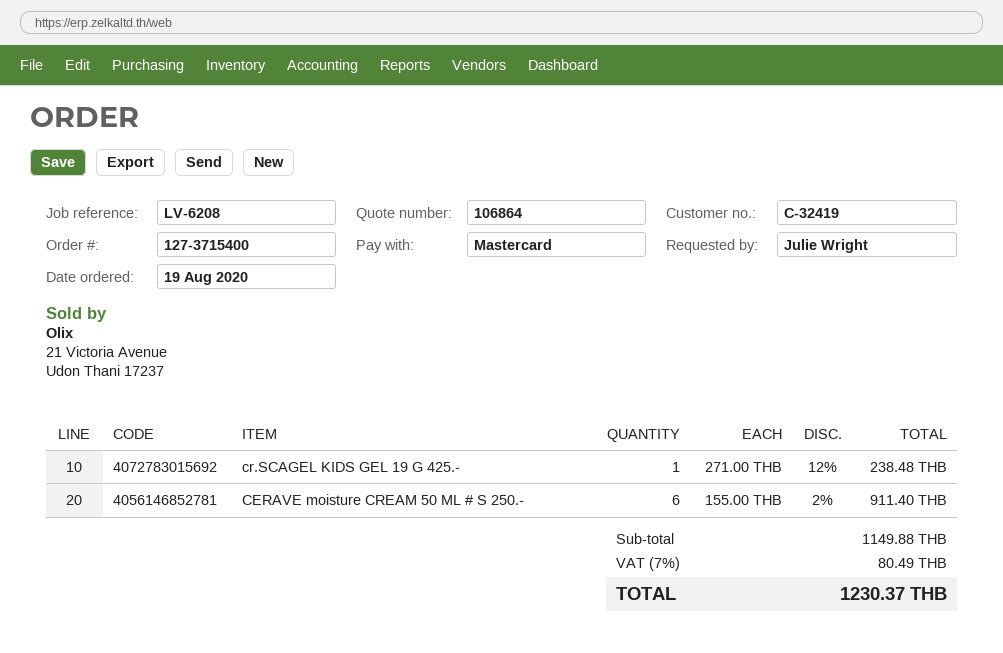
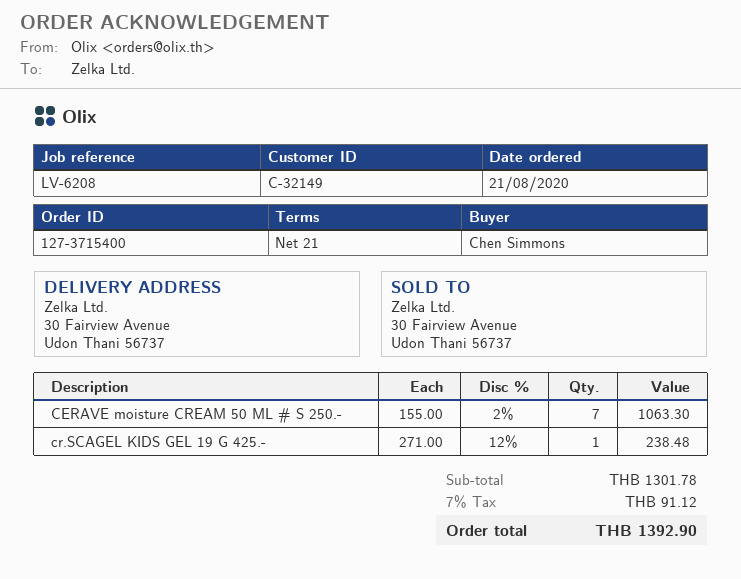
order date: 2020-08-19 -> 2020-08-21
customer number: C-32419 -> C-32149
ordered by: Julie Wright -> Chen Simmons
CERAVE moisture CREAM 50 ML # S 250.-: 6 x 155.00 - 2% = 911.40 -> 7 x 155.00 - 2% = 1063.30
subtotal: 1149.88 -> 1301.78
tax: 7% = 80.49 -> 7% = 91.12
total: 1230.37 -> 1392.90

